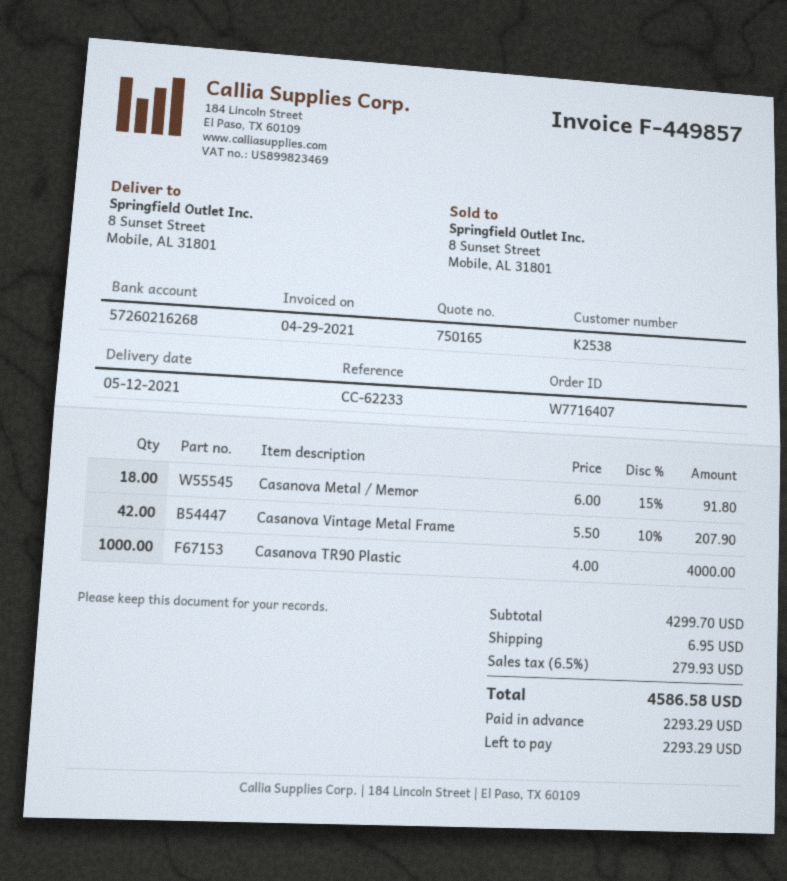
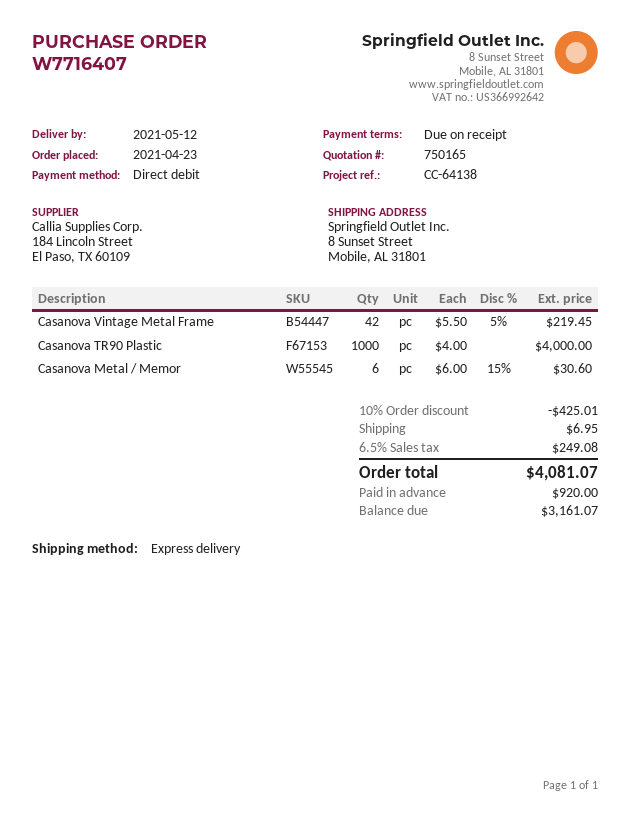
reference: CC-62233 -> CC-64138
Casanova Metal / Memor: 18 x 6.00 - 15% = 91.80 -> 6 x 6.00 - 15% = 30.60
Casanova Vintage Metal Frame: 42 x 5.50 - 10% = 207.90 -> 42 x 5.50 - 5% = 219.45
discount: none -> 10% = 425.01
tax: 6.5% = 279.93 -> 6.5% = 249.08
total: 4586.58 -> 4081.07
deposit: 2293.29 -> 920.00
balance: 2293.29 -> 3161.07

